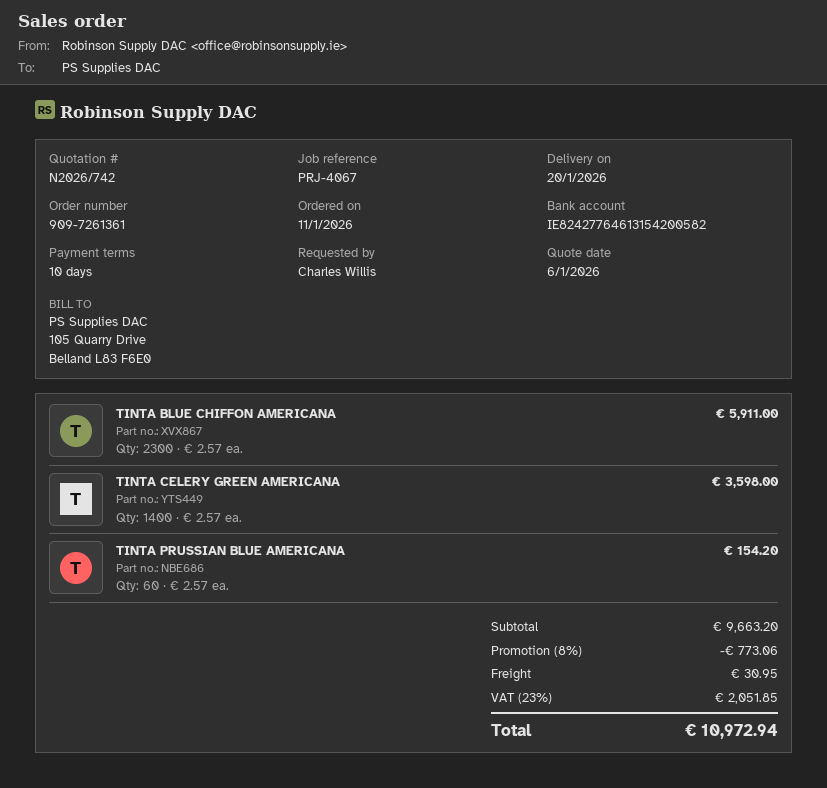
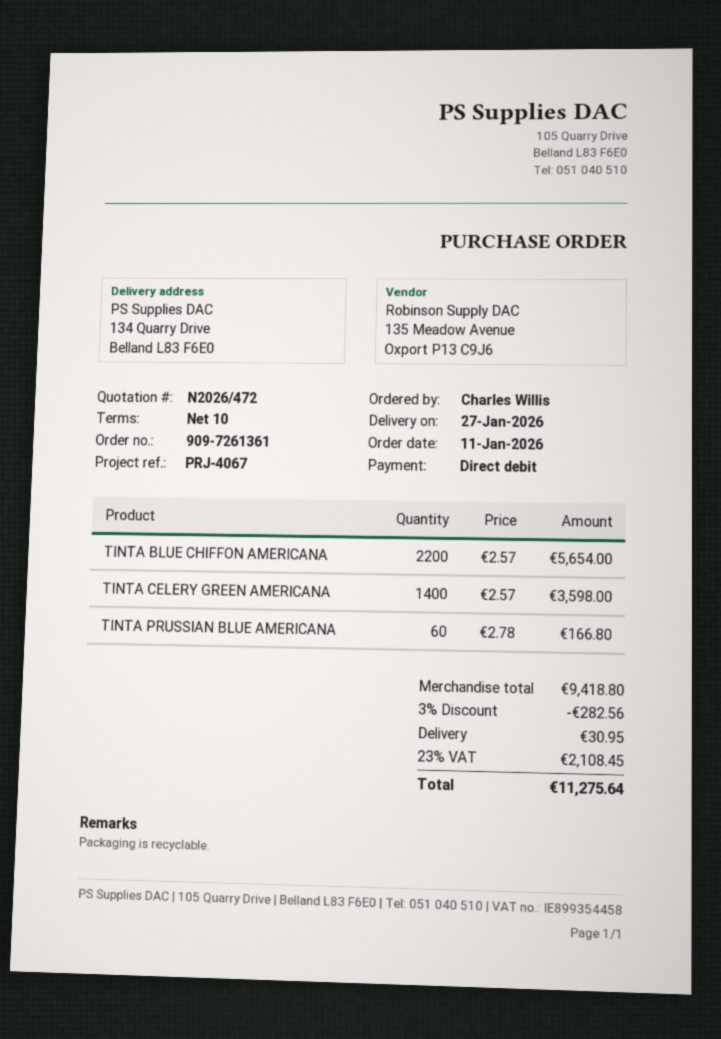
quote number: N2026/742 -> N2026/472
delivery date: 2026-01-20 -> 2026-01-27
TINTA BLUE CHIFFON AMERICANA: 2300 x 2.57 = 5911.00 -> 2200 x 2.57 = 5654.00
TINTA PRUSSIAN BLUE AMERICANA: 60 x 2.57 = 154.20 -> 60 x 2.78 = 166.80
subtotal: 9663.20 -> 9418.80
discount: 8% = 773.06 -> 3% = 282.56
tax: 23% = 2051.85 -> 23% = 2108.45
total: 10972.94 -> 11275.64

